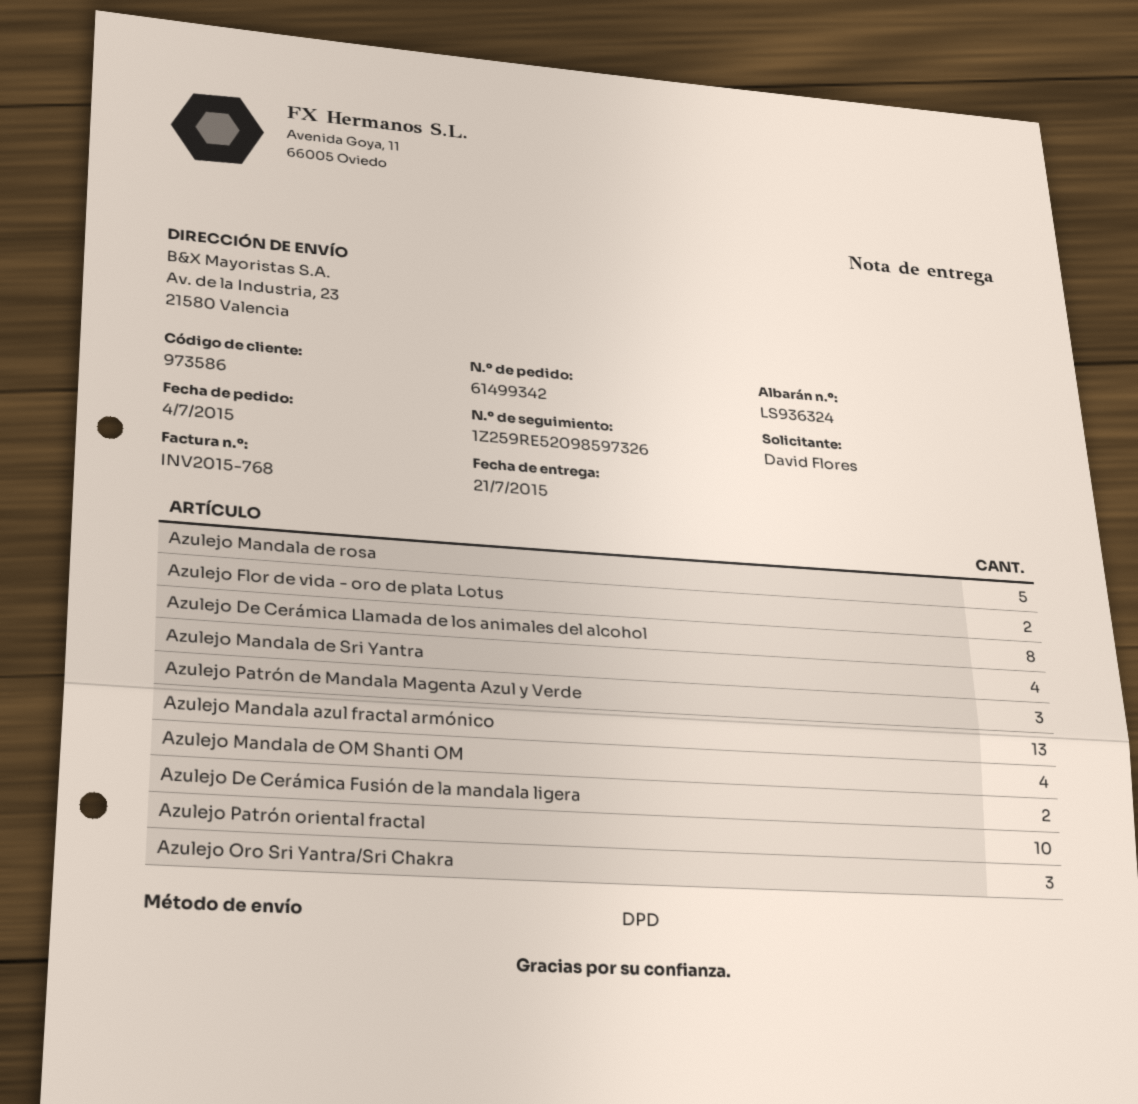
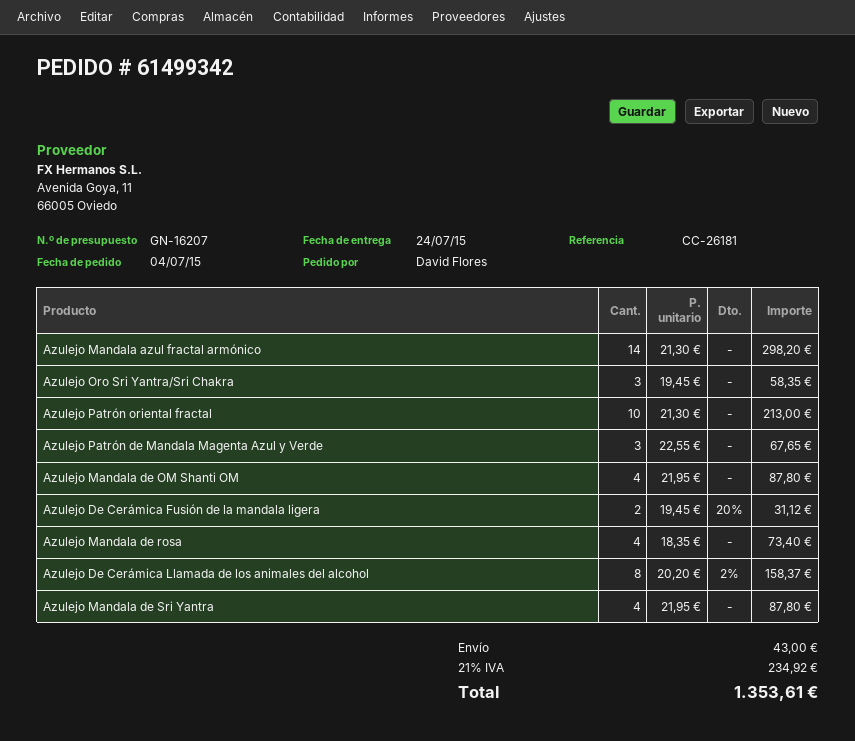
delivery date: 2015-07-21 -> 2015-07-24
Azulejo Mandala de rosa: 5 -> 4
Azulejo Flor de vida - oro de plata Lotus: 2 -> none
Azulejo Mandala azul fractal armónico: 13 -> 14

